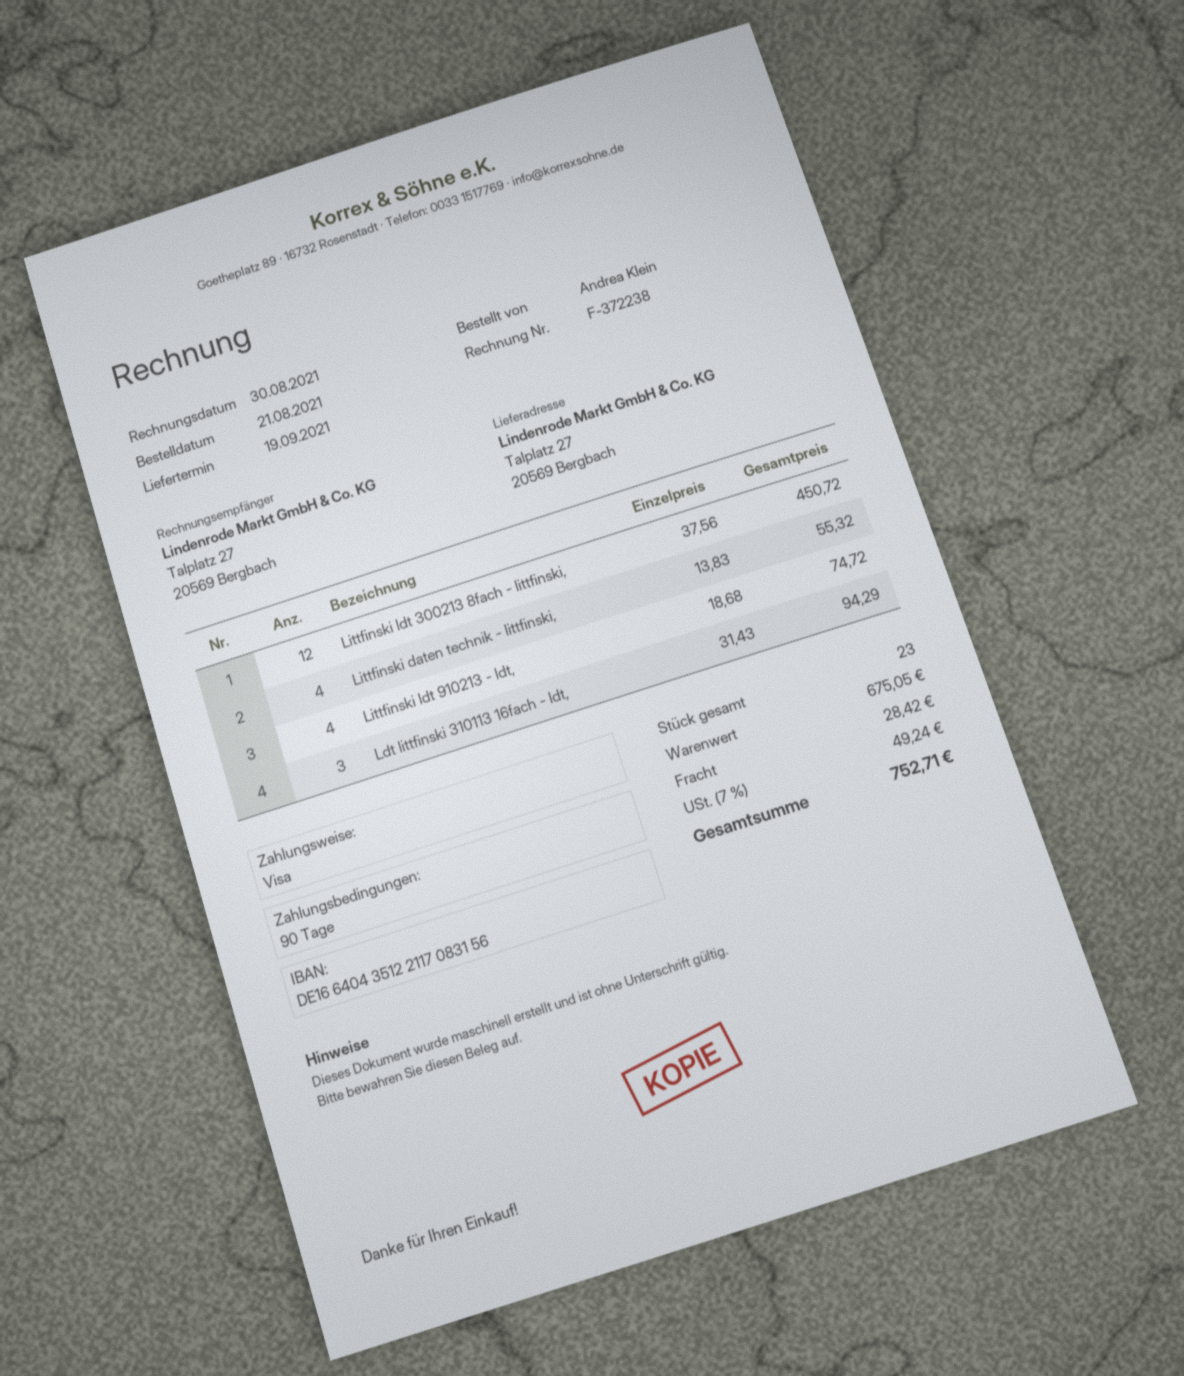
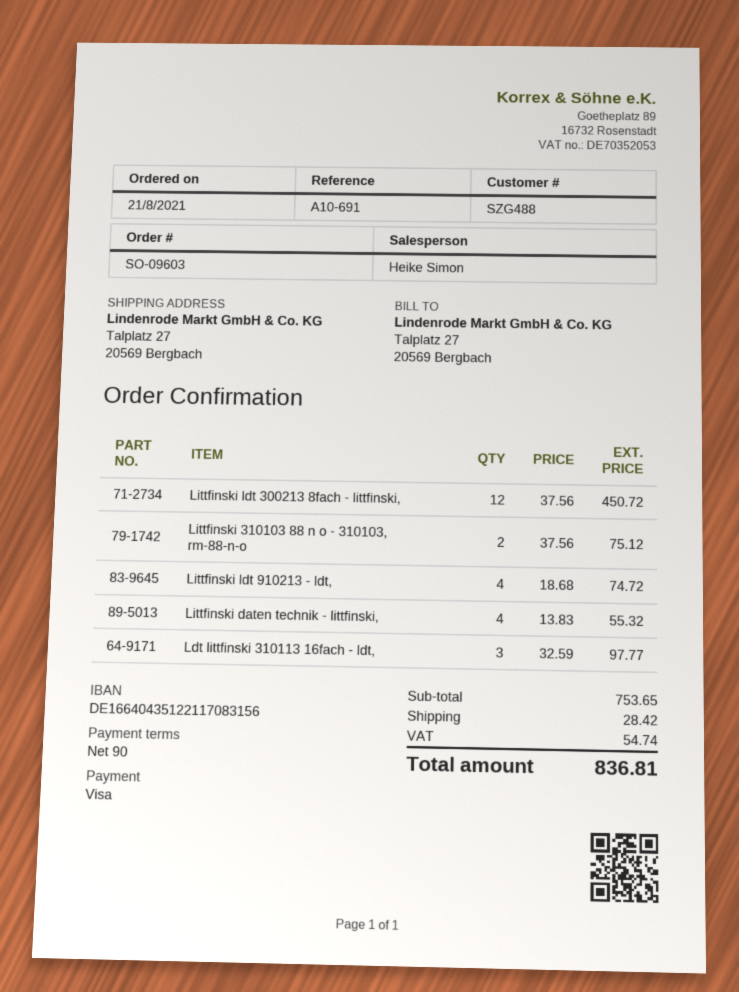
Ldt littfinski 310113 16fach - ldt,: 3 x 31.43 = 94.29 -> 3 x 32.59 = 97.77
Littfinski 310103 88 n o - 310103, rm-88-n-o: none -> 2 x 37.56 = 75.12
subtotal: 675.05 -> 753.65
tax: 49.24 -> 54.74
total: 752.71 -> 836.81

